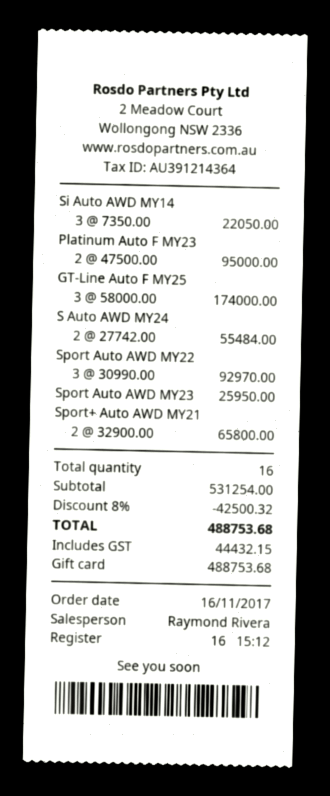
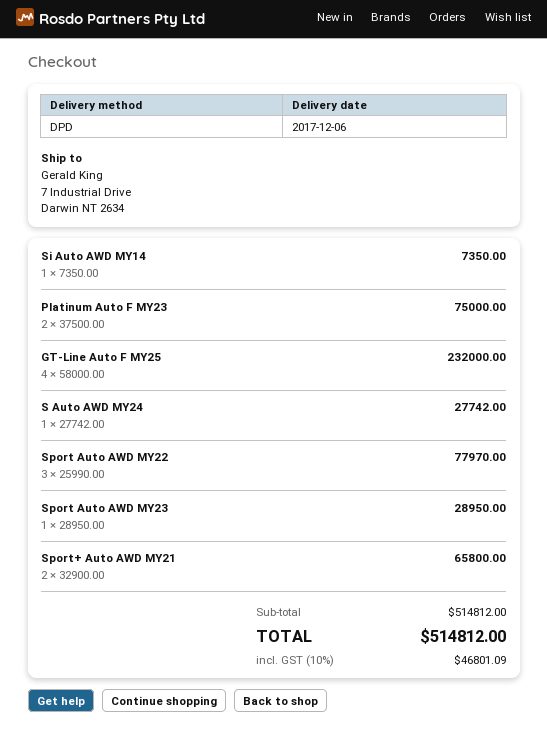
Si Auto AWD MY14: 3 x 7350.00 = 22050.00 -> 1 x 7350.00 = 7350.00
Platinum Auto F MY23: 2 x 47500.00 = 95000.00 -> 2 x 37500.00 = 75000.00
GT-Line Auto F MY25: 3 x 58000.00 = 174000.00 -> 4 x 58000.00 = 232000.00
S Auto AWD MY24: 2 x 27742.00 = 55484.00 -> 1 x 27742.00 = 27742.00
Sport Auto AWD MY22: 3 x 30990.00 = 92970.00 -> 3 x 25990.00 = 77970.00
Sport Auto AWD MY23: 1 x 25950.00 = 25950.00 -> 1 x 28950.00 = 28950.00
subtotal: 531254.00 -> 514812.00
discount: 8% = 42500.32 -> none
tax: 44432.15 -> 46801.09
total: 488753.68 -> 514812.00

